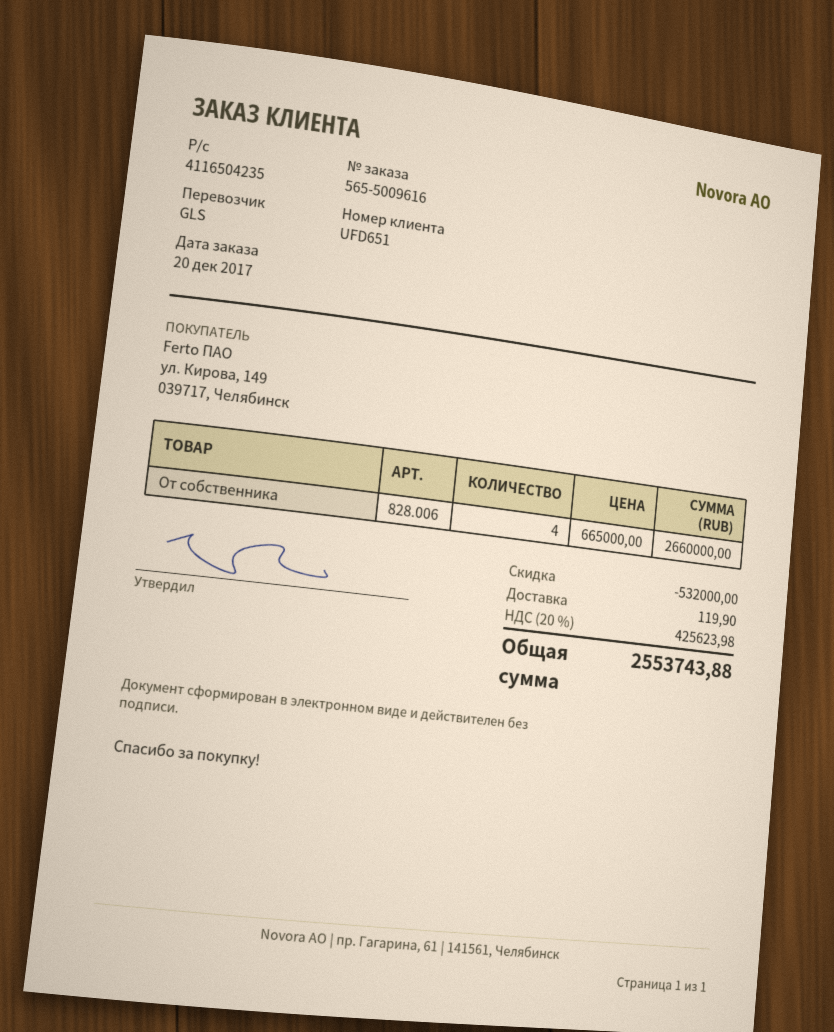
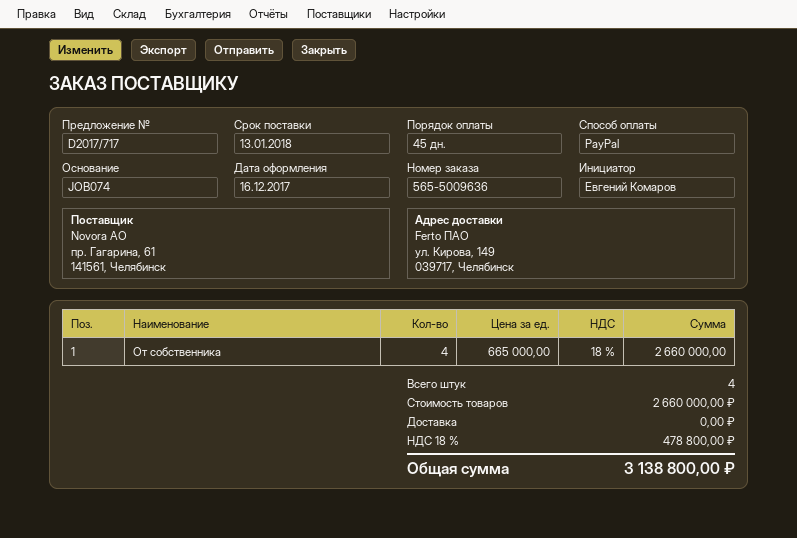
order number: 565-5009616 -> 565-5009636
order date: 2017-12-20 -> 2017-12-16
discount: 532000.00 -> none
shipping: 119.90 -> 0.00
tax: 20% = 425623.98 -> 18% = 478800.00
total: 2553743.88 -> 3138800.00

